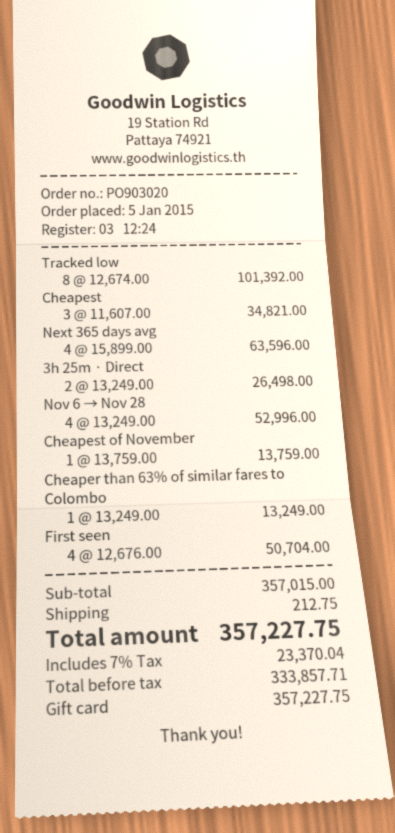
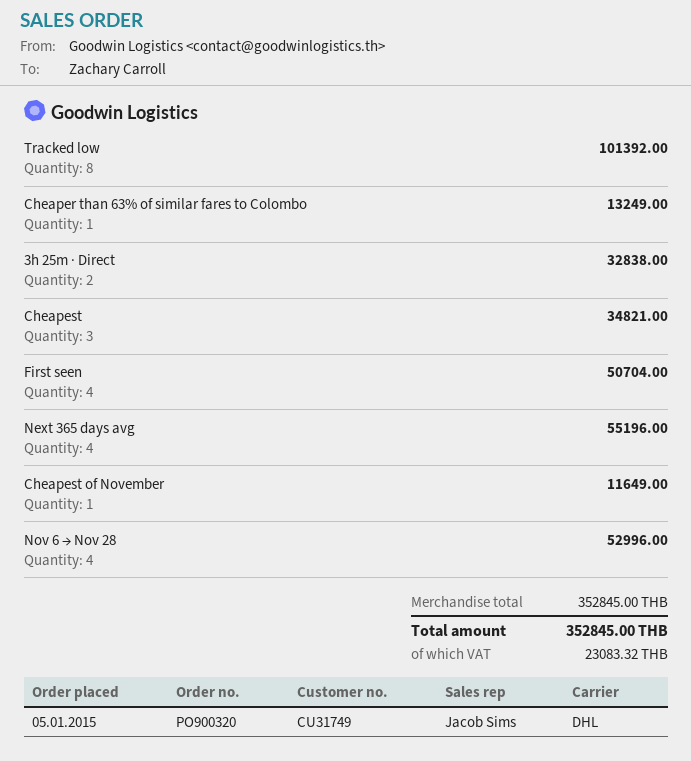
order number: PO903020 -> PO900320
Next 365 days avg: 4 for 63596.00 -> 4 for 55196.00
3h 25m · Direct: 2 for 26498.00 -> 2 for 32838.00
Cheapest of November: 1 for 13759.00 -> 1 for 11649.00
subtotal: 357015.00 -> 352845.00
shipping: 212.75 -> none
tax: 23370.04 -> 23083.32
total: 357227.75 -> 352845.00

